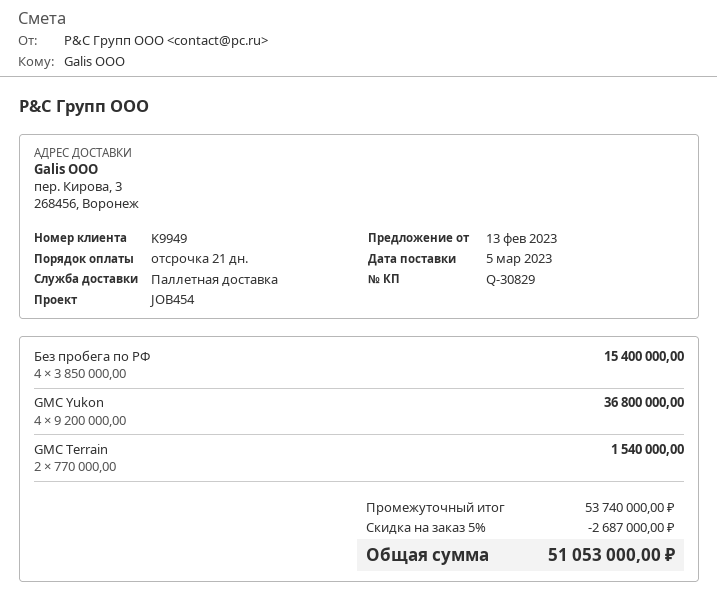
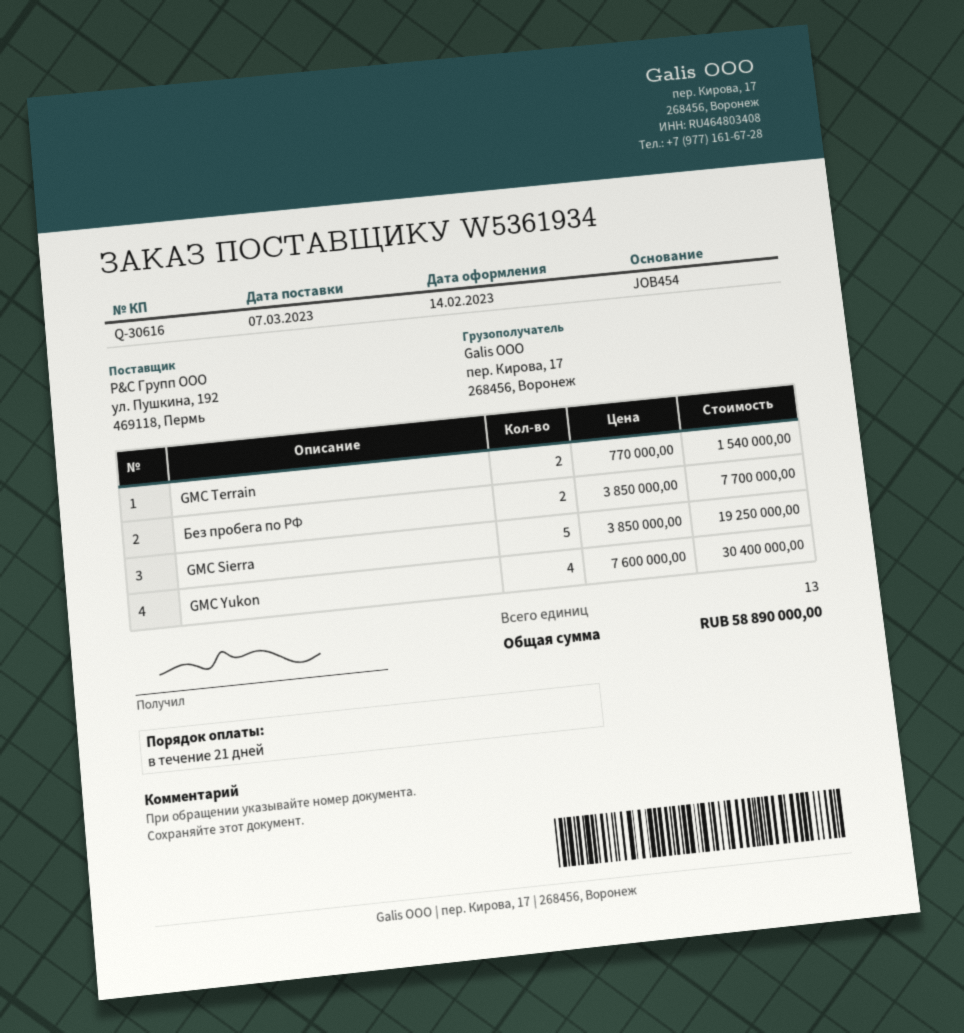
quote number: Q-30829 -> Q-30616
delivery date: 2023-03-05 -> 2023-03-07
ship to: пер. Кирова, 3, 268456, Воронеж -> пер. Кирова, 17, 268456, Воронеж
Без пробега по РФ: 4 x 3850000.00 = 15400000.00 -> 2 x 3850000.00 = 7700000.00
GMC Yukon: 4 x 9200000.00 = 36800000.00 -> 4 x 7600000.00 = 30400000.00
GMC Sierra: none -> 5 x 3850000.00 = 19250000.00
discount: 5% = 2687000.00 -> none
total: 51053000.00 -> 58890000.00

